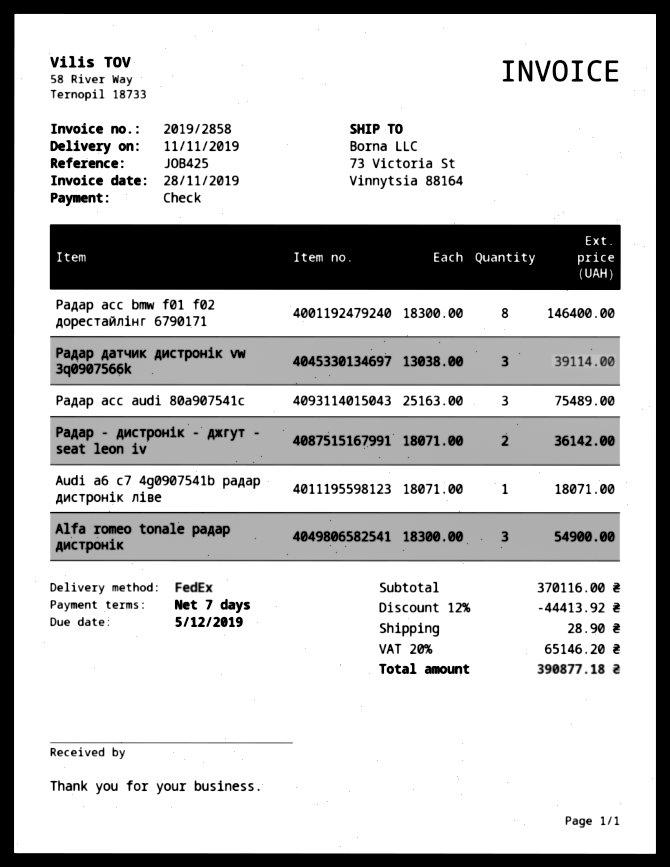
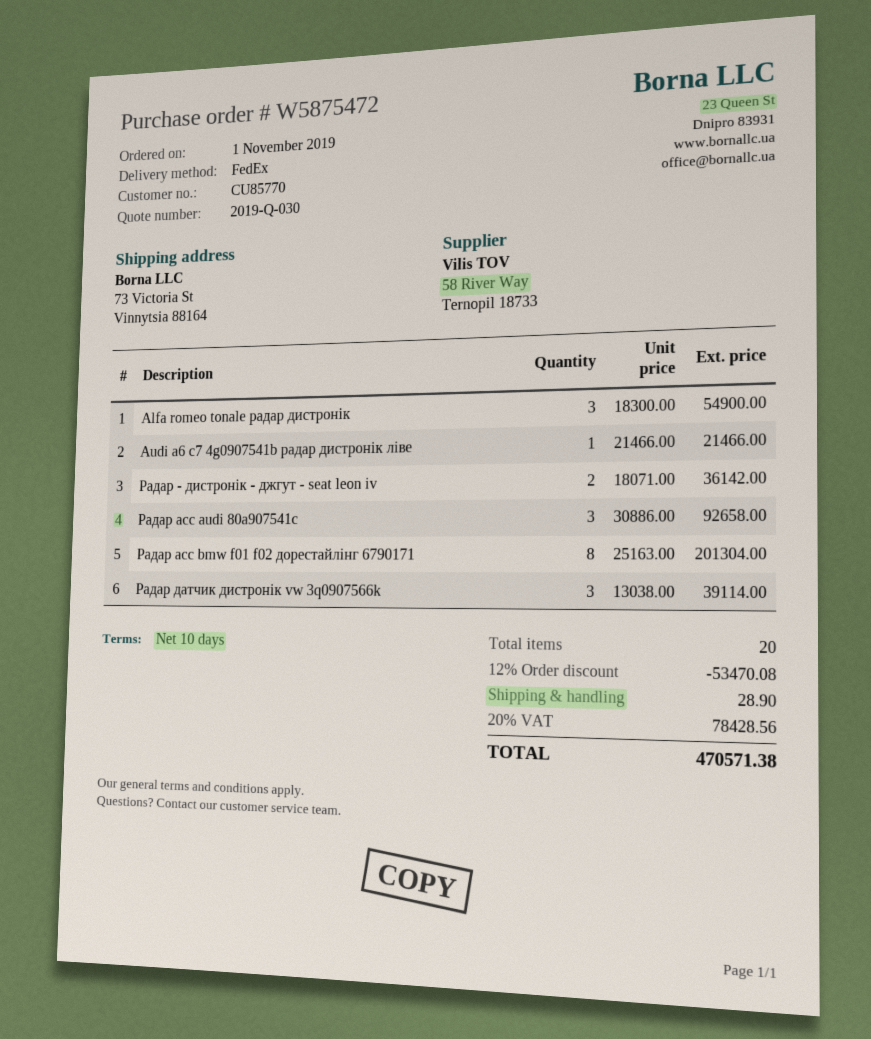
payment terms: 7 days -> 10 days
Радар acc bmw f01 f02 дорестайлінг 6790171: 8 x 18300.00 = 146400.00 -> 8 x 25163.00 = 201304.00
Радар acc audi 80a907541c: 3 x 25163.00 = 75489.00 -> 3 x 30886.00 = 92658.00
Audi a6 c7 4g0907541b радар дистронік ліве: 1 x 18071.00 = 18071.00 -> 1 x 21466.00 = 21466.00
discount: 12% = 44413.92 -> 12% = 53470.08
tax: 20% = 65146.20 -> 20% = 78428.56
total: 390877.18 -> 470571.38

